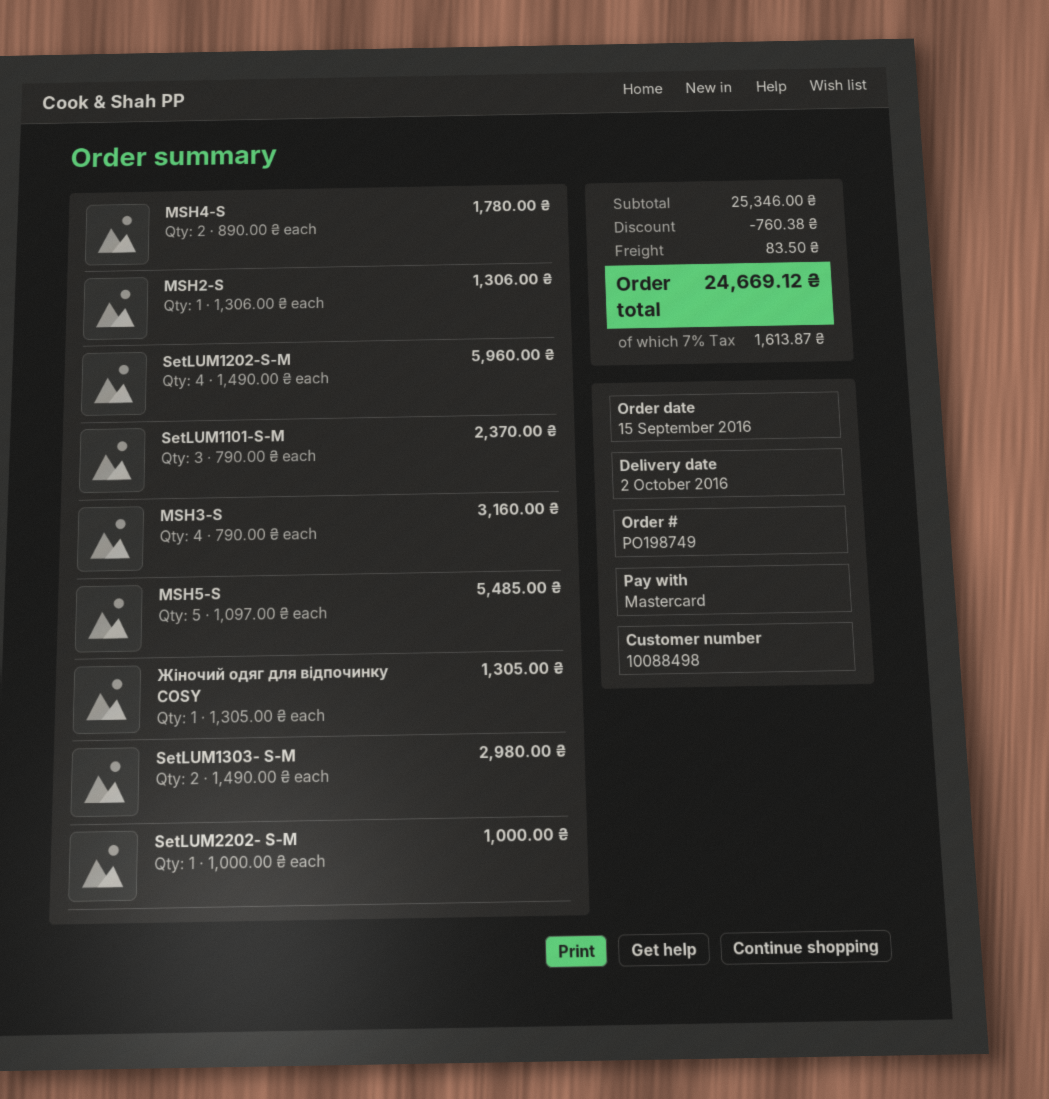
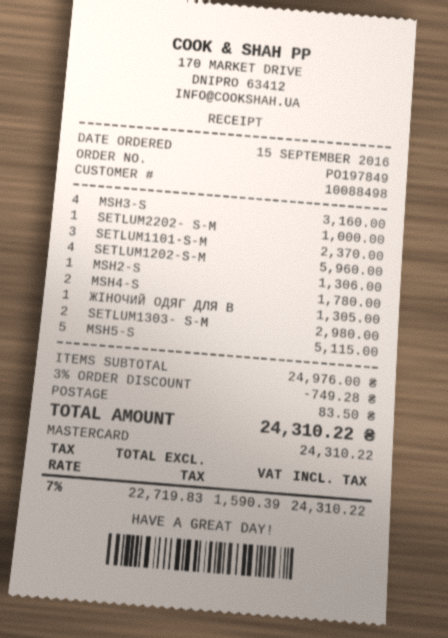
order number: PO198749 -> PO197849
MSH5-S: 5 for 5485.00 -> 5 for 5115.00
subtotal: 25346.00 -> 24976.00
discount: 760.38 -> 749.28
tax: 7% = 1613.87 -> 7% = 1590.39
total: 24669.12 -> 24310.22

